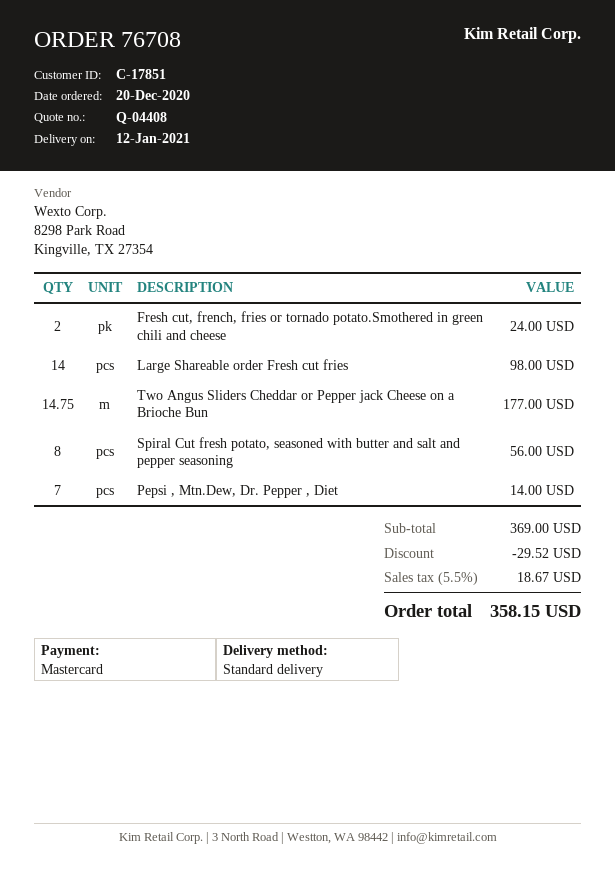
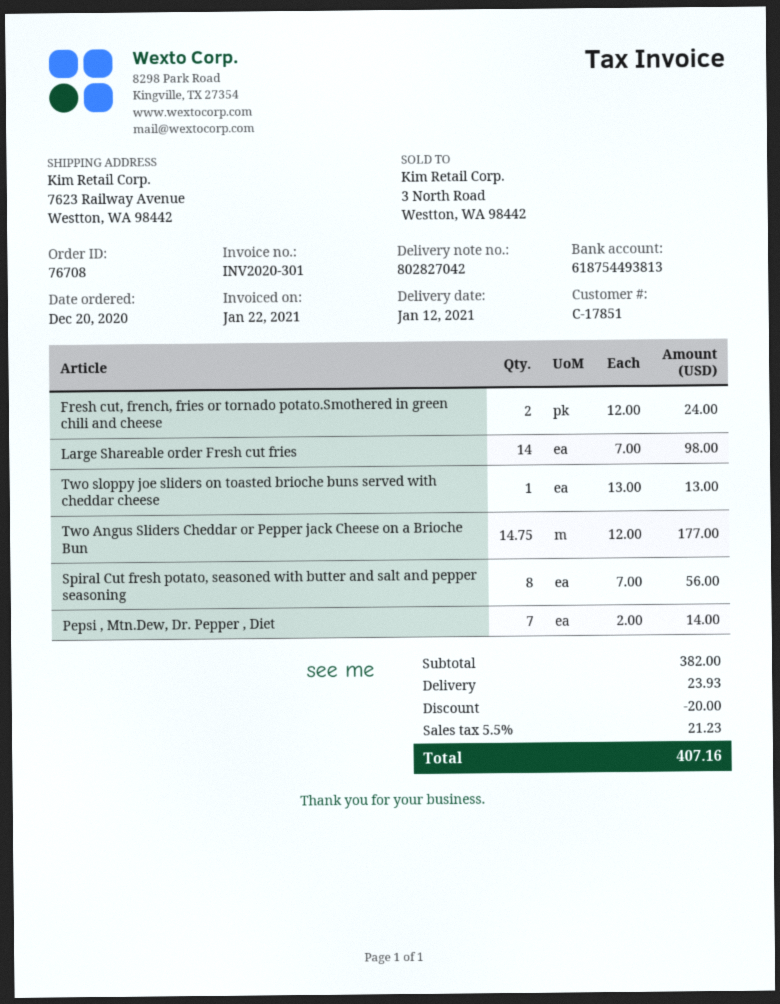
Two sloppy joe sliders on toasted brioche buns served with cheddar cheese: none -> 1 for 13.00
subtotal: 369.00 -> 382.00
discount: 29.52 -> 20.00
shipping: none -> 23.93
tax: 5.5% = 18.67 -> 5.5% = 21.23
total: 358.15 -> 407.16

